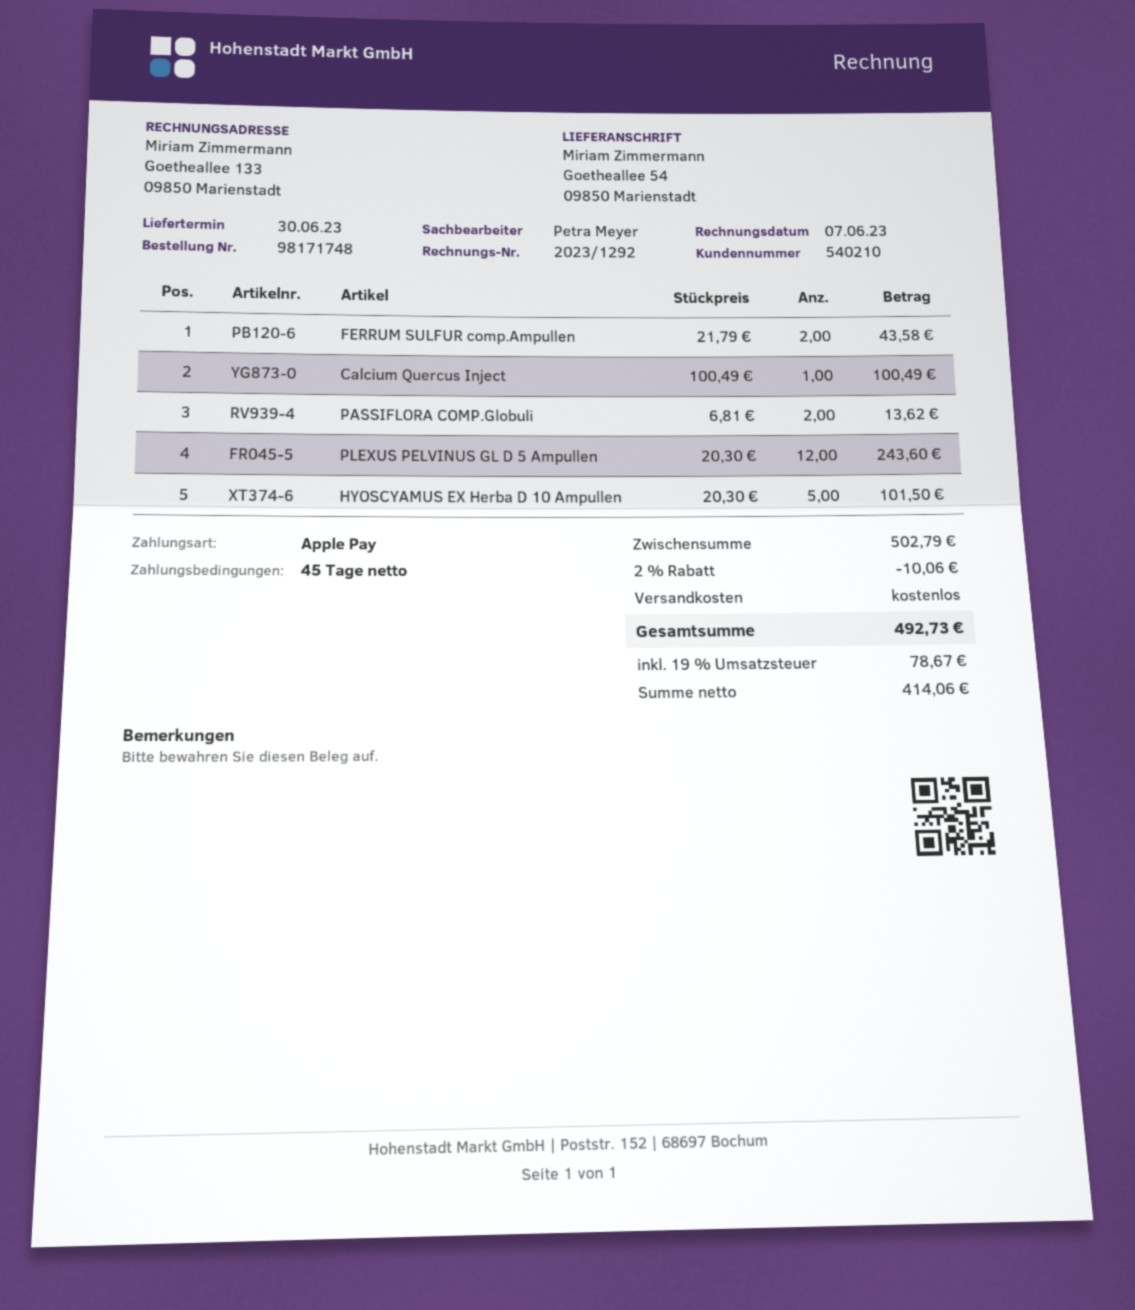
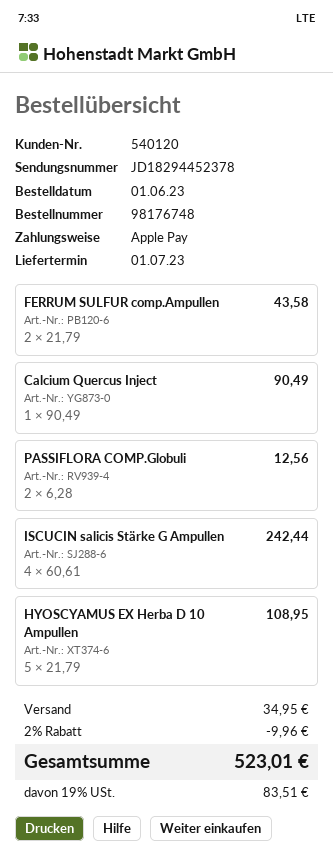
order number: 98171748 -> 98176748
delivery date: 2023-06-30 -> 2023-07-01
customer number: 540210 -> 540120
Calcium Quercus Inject: 1 x 100.49 = 100.49 -> 1 x 90.49 = 90.49
PASSIFLORA COMP.Globuli: 2 x 6.81 = 13.62 -> 2 x 6.28 = 12.56
PLEXUS PELVINUS GL D 5 Ampullen: 12 x 20.30 = 243.60 -> none
HYOSCYAMUS EX Herba D 10 Ampullen: 5 x 20.30 = 101.50 -> 5 x 21.79 = 108.95
ISCUCIN salicis Stärke G Ampullen: none -> 4 x 60.61 = 242.44
discount: 2% = 10.06 -> 2% = 9.96
shipping: 0.00 -> 34.95
tax: 19% = 78.67 -> 19% = 83.51
total: 492.73 -> 523.01

